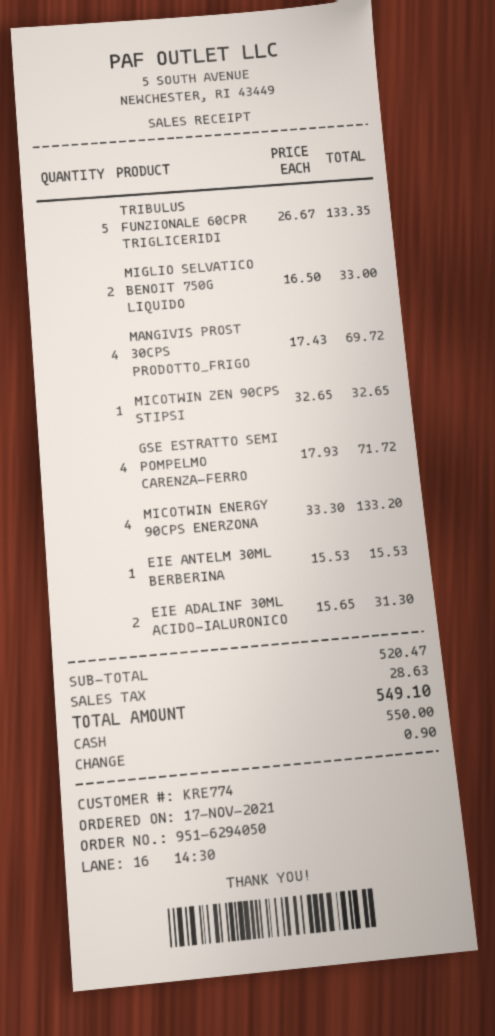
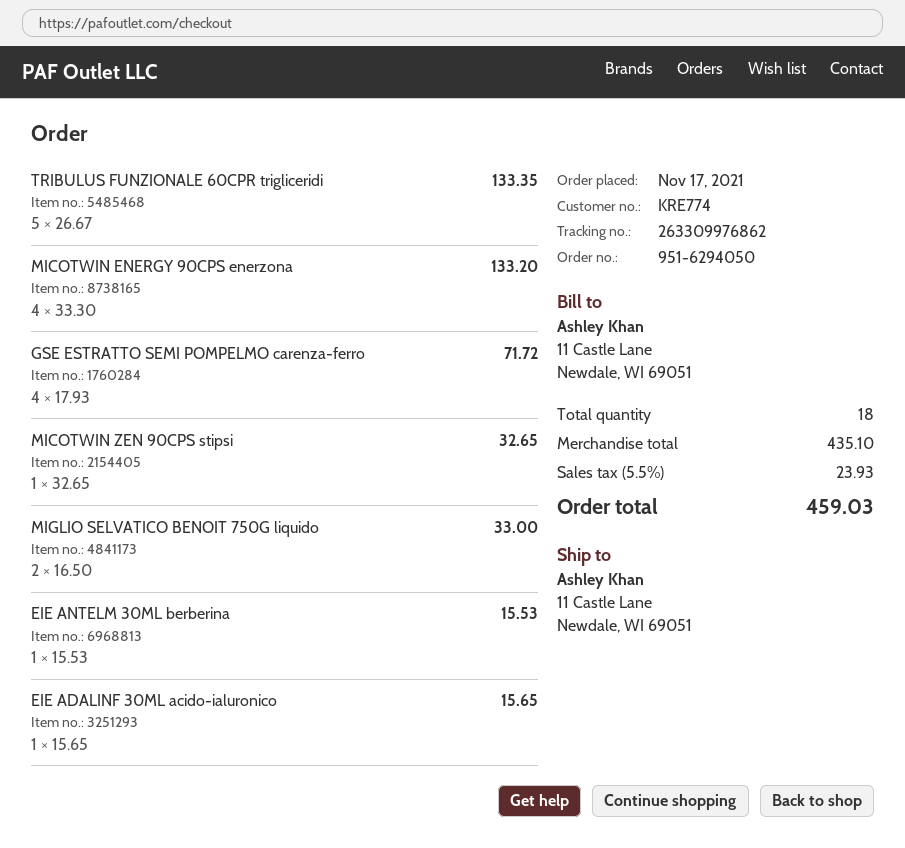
MANGIVIS PROST 30CPS PRODOTTO_FRIGO: 4 x 17.43 = 69.72 -> none
EIE ADALINF 30ML ACIDO-IALURONICO: 2 x 15.65 = 31.30 -> 1 x 15.65 = 15.65
subtotal: 520.47 -> 435.10
tax: 28.63 -> 23.93
total: 549.10 -> 459.03

